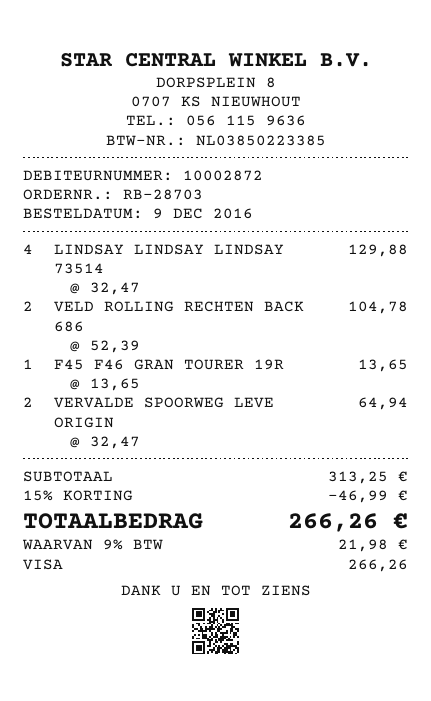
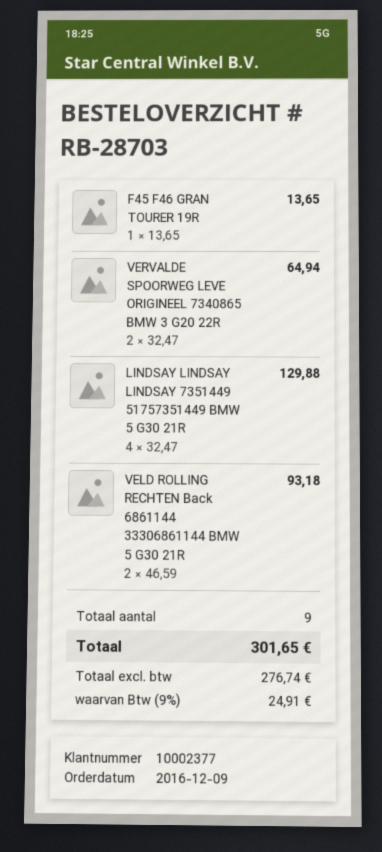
customer number: 10002872 -> 10002377
VELD ROLLING RECHTEN BACK 686: 2 x 52.39 = 104.78 -> 2 x 46.59 = 93.18
discount: 15% = 46.99 -> none
tax: 9% = 21.98 -> 9% = 24.91
total: 266.26 -> 301.65

